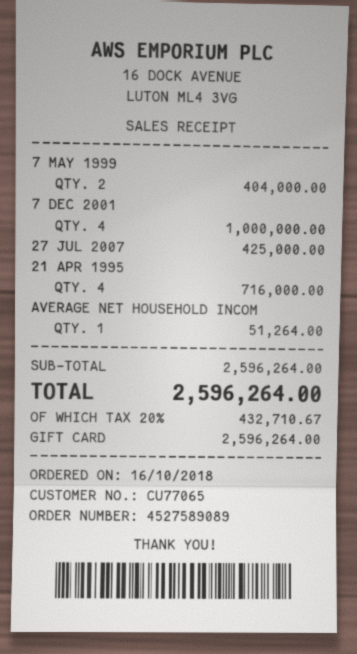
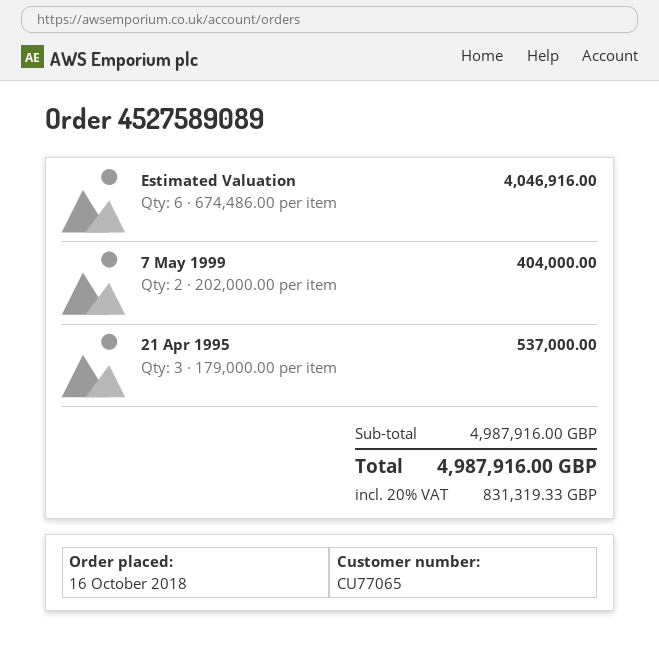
7 DEC 2001: 4 for 1000000.00 -> none
27 JUL 2007: 1 for 425000.00 -> none
21 APR 1995: 4 for 716000.00 -> 3 for 537000.00
AVERAGE NET HOUSEHOLD INCOM: 1 for 51264.00 -> none
Estimated Valuation: none -> 6 for 4046916.00
subtotal: 2596264.00 -> 4987916.00
tax: 20% = 432710.67 -> 20% = 831319.33
total: 2596264.00 -> 4987916.00

